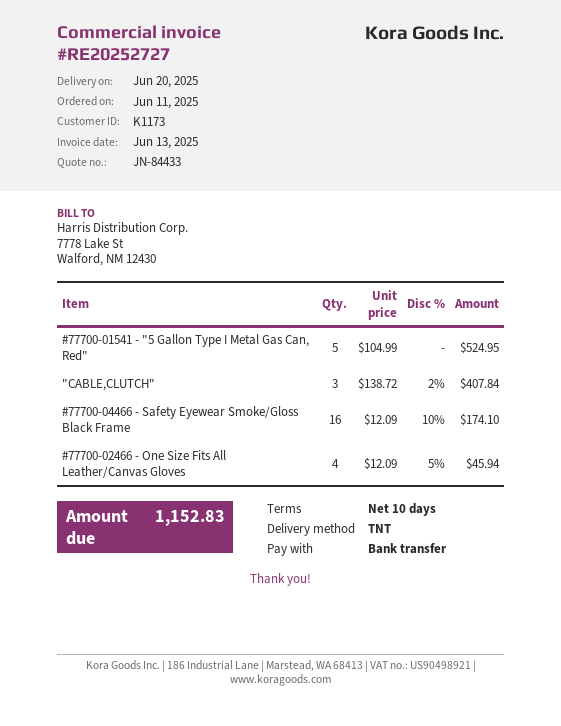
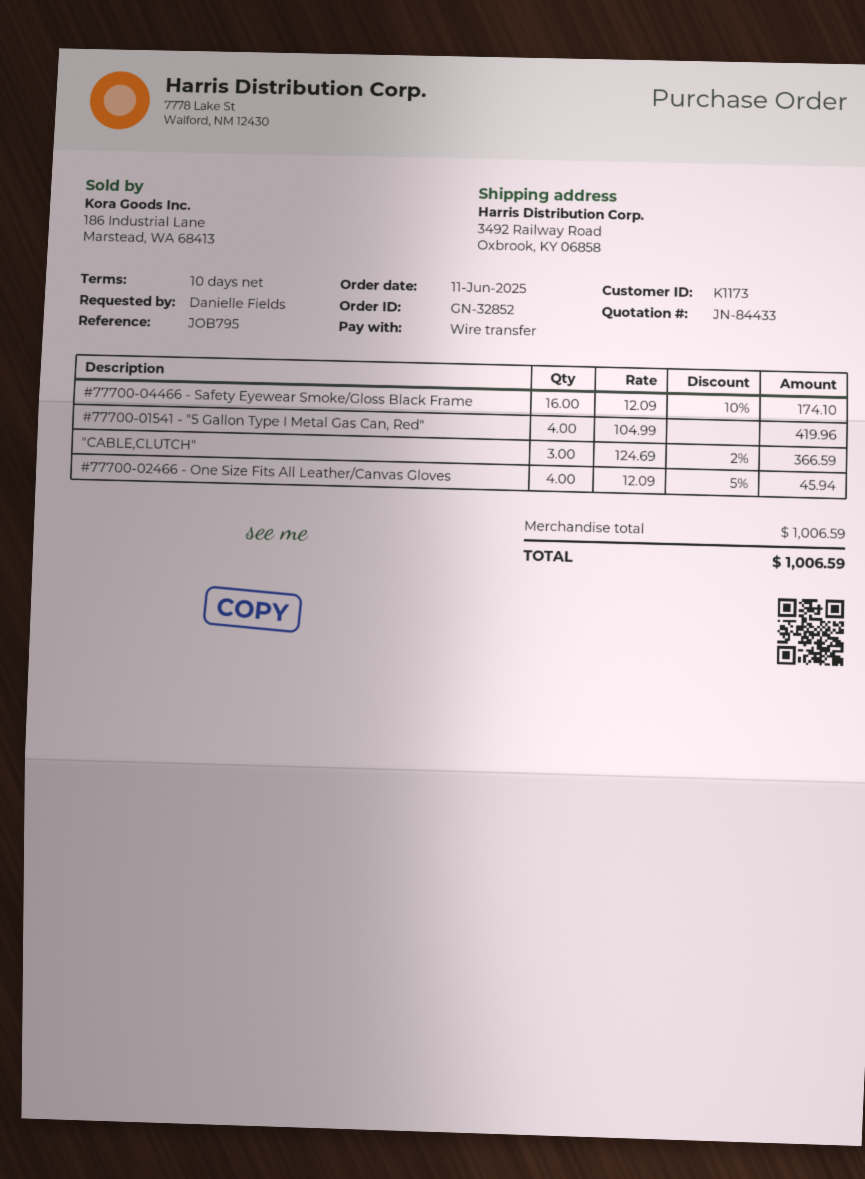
#77700-01541 - "5 Gallon Type I Metal Gas Can, Red": 5 x 104.99 = 524.95 -> 4 x 104.99 = 419.96
"CABLE,CLUTCH": 3 x 138.72 - 2% = 407.84 -> 3 x 124.69 - 2% = 366.59
total: 1152.83 -> 1006.59

